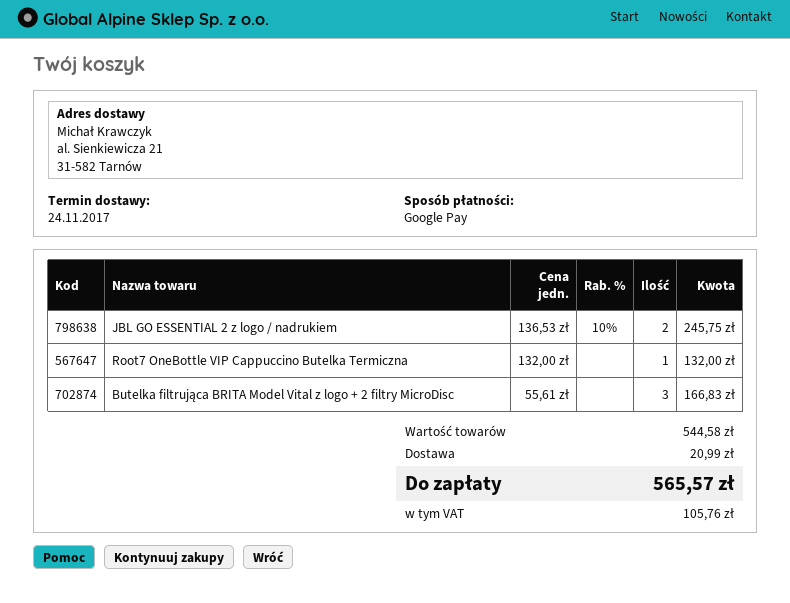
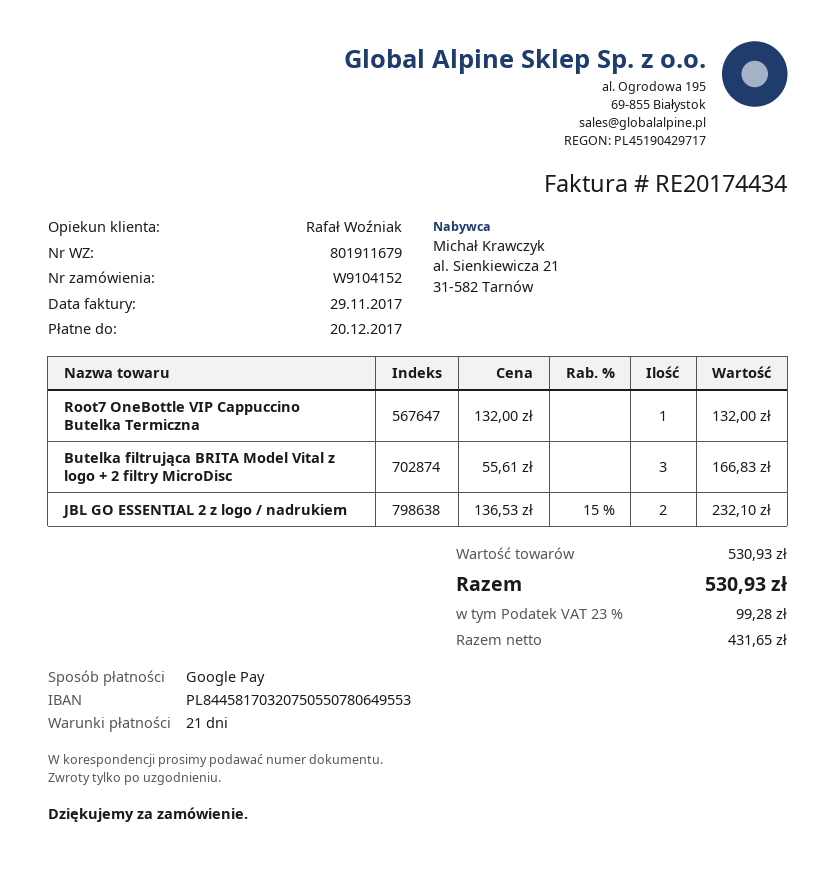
JBL GO ESSENTIAL 2 z logo / nadrukiem: 2 x 136.53 - 10% = 245.75 -> 2 x 136.53 - 15% = 232.10
subtotal: 544.58 -> 530.93
shipping: 20.99 -> none
tax: 105.76 -> 99.28
total: 565.57 -> 530.93

